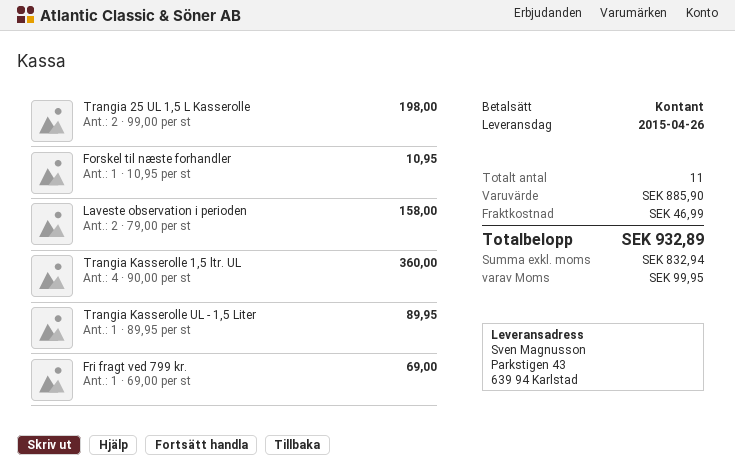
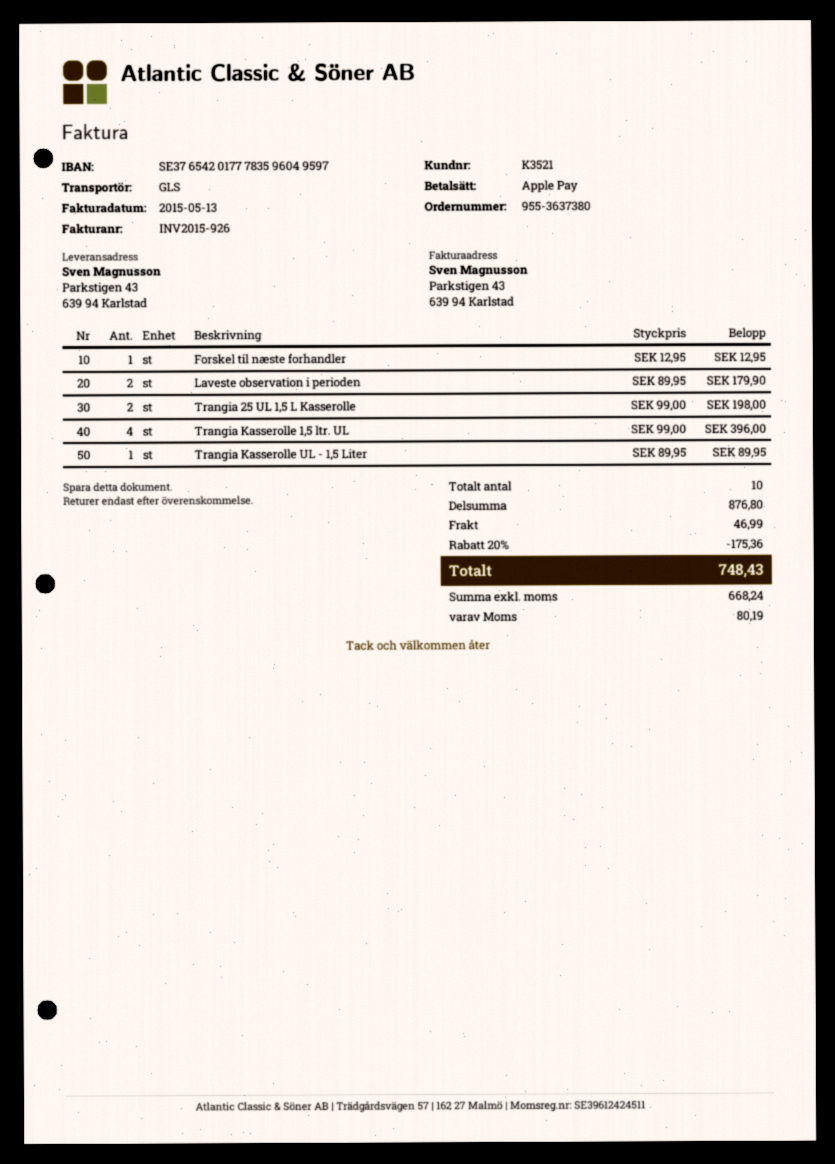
payment method: cash -> Apple Pay
Forskel til næste forhandler: 1 x 10.95 = 10.95 -> 1 x 12.95 = 12.95
Laveste observation i perioden: 2 x 79.00 = 158.00 -> 2 x 89.95 = 179.90
Trangia Kasserolle 1,5 ltr. UL: 4 x 90.00 = 360.00 -> 4 x 99.00 = 396.00
Fri fragt ved 799 kr.: 1 x 69.00 = 69.00 -> none
total quantity: 11 -> 10
subtotal: 885.90 -> 876.80
discount: none -> 20% = 175.36
net: 832.94 -> 668.24
tax: 99.95 -> 80.19
total: 932.89 -> 748.43

